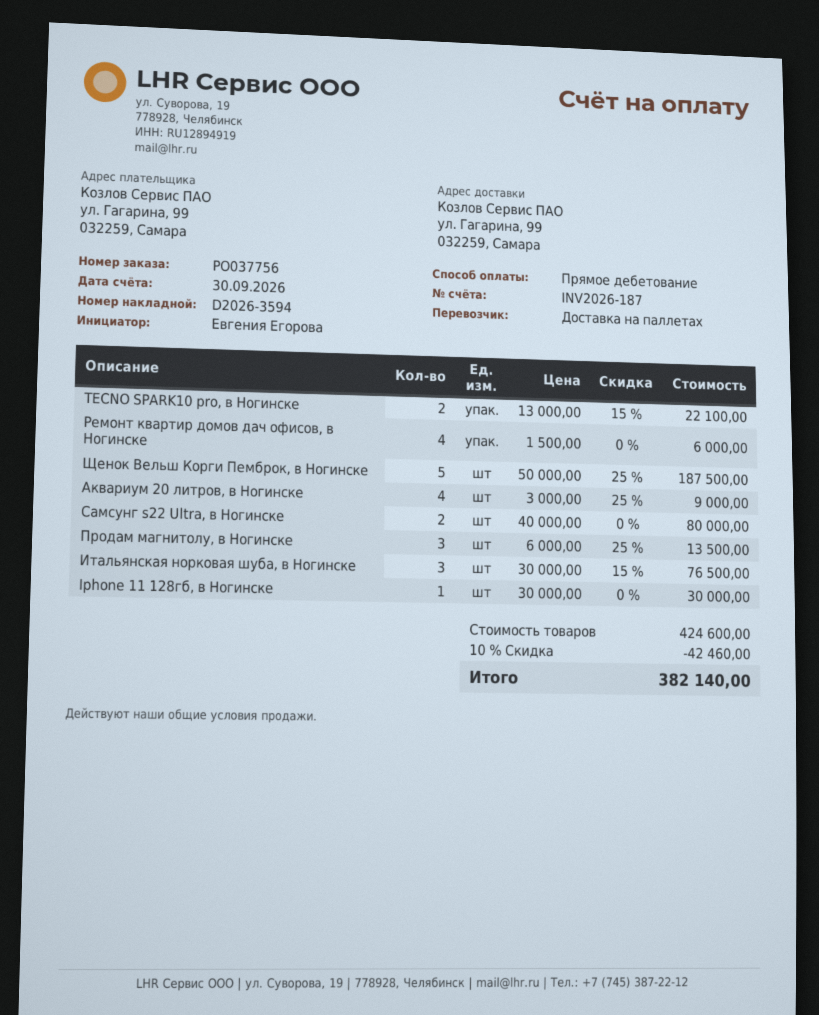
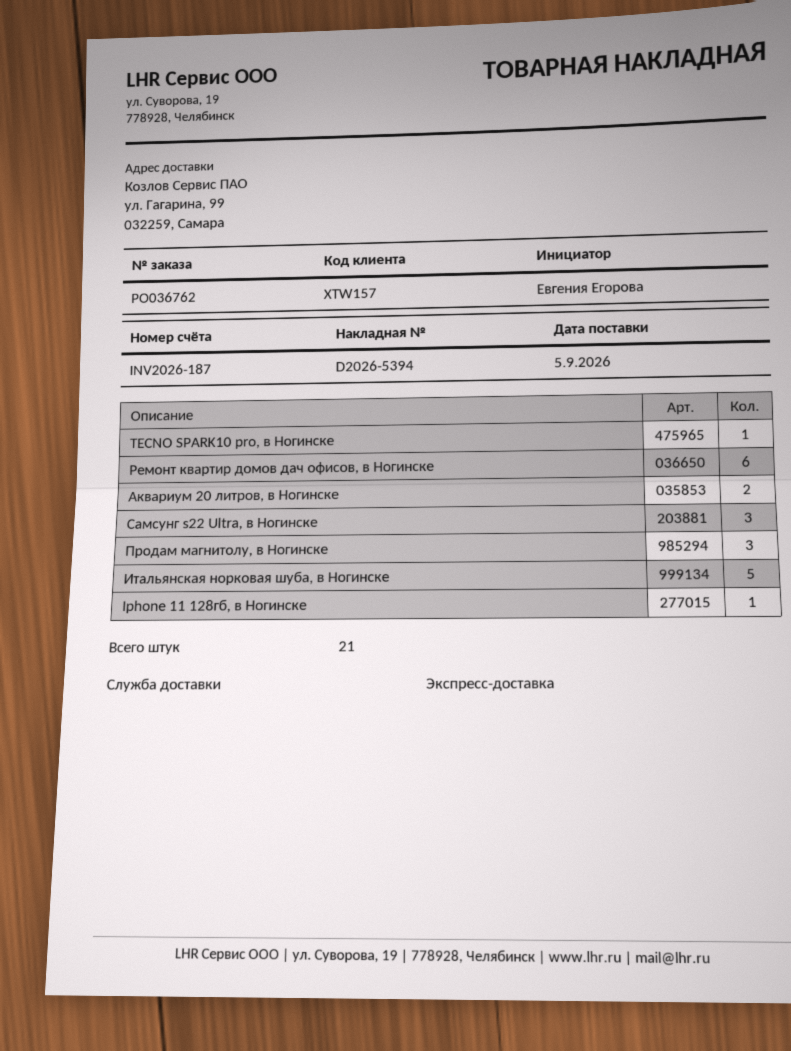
order number: PO037756 -> PO036762
delivery note number: D2026-3594 -> D2026-5394
shipping method: pallet freight -> express
TECNO SPARK10 pro, в Ногинске: 2 -> 1
Ремонт квартир домов дач офисов, в Ногинске: 4 -> 6
Щенок Вельш Корги Пемброк, в Ногинске: 5 -> none
Аквариум 20 литров, в Ногинске: 4 -> 2
Самсунг s22 Ultra, в Ногинске: 2 -> 3
Итальянская норковая шуба, в Ногинске: 3 -> 5

